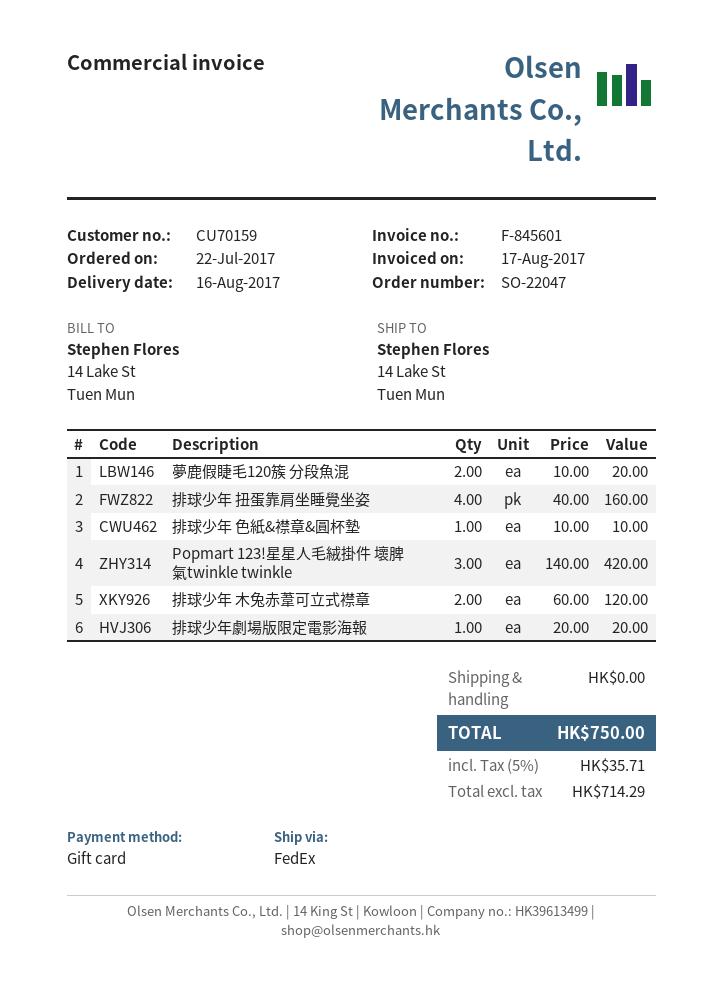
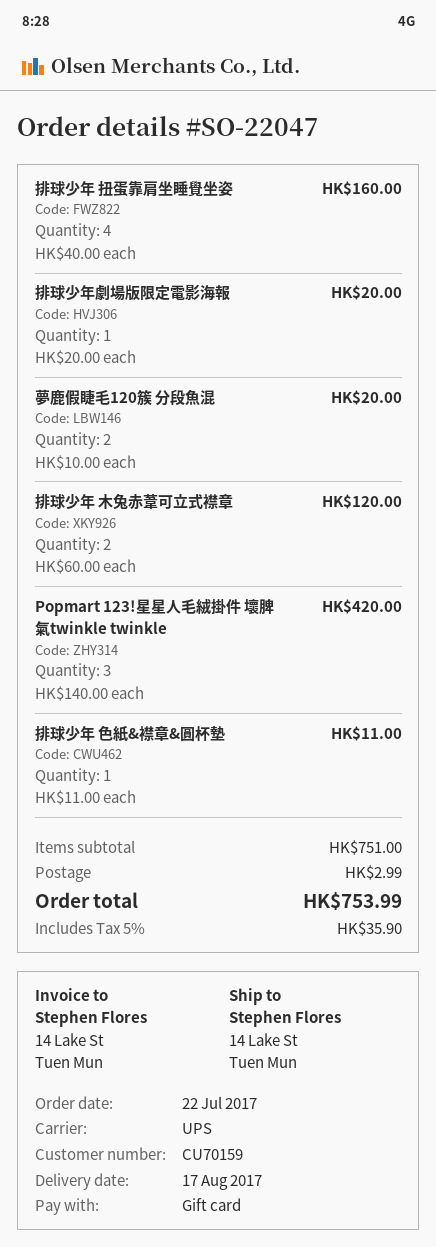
delivery date: 2017-08-16 -> 2017-08-17
shipping method: FedEx -> UPS
排球少年 色紙&襟章&圓杯墊: 1 x 10.00 = 10.00 -> 1 x 11.00 = 11.00
shipping: 0.00 -> 2.99
tax: 5% = 35.71 -> 5% = 35.90
total: 750.00 -> 753.99

